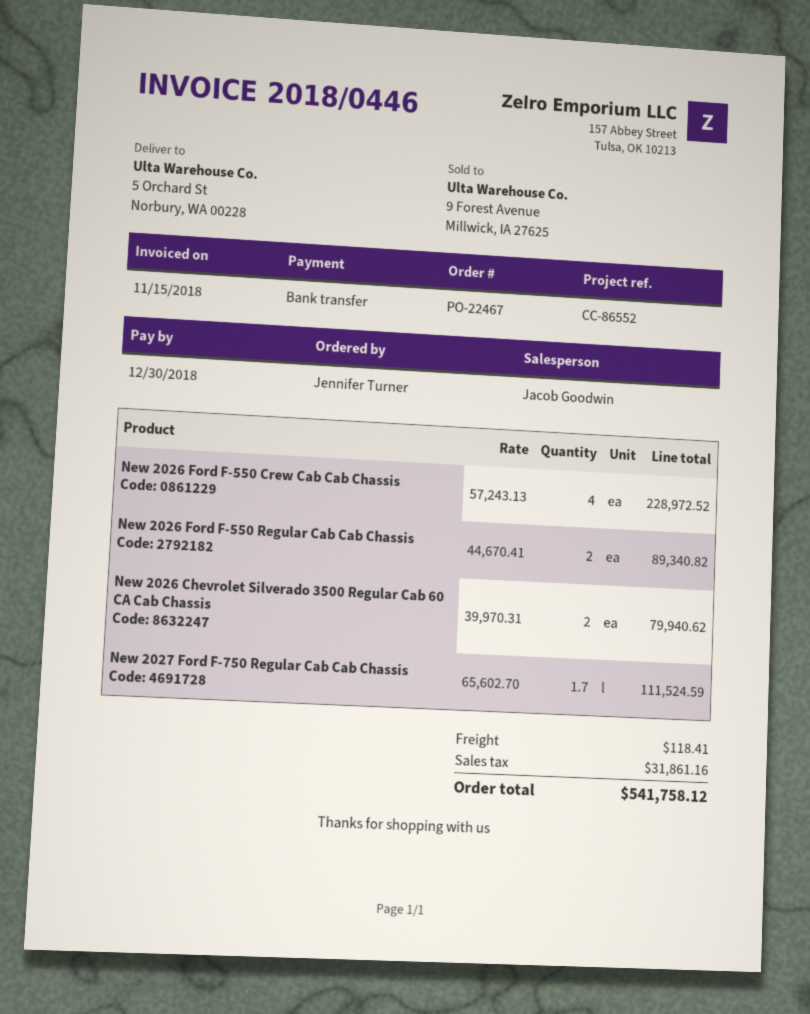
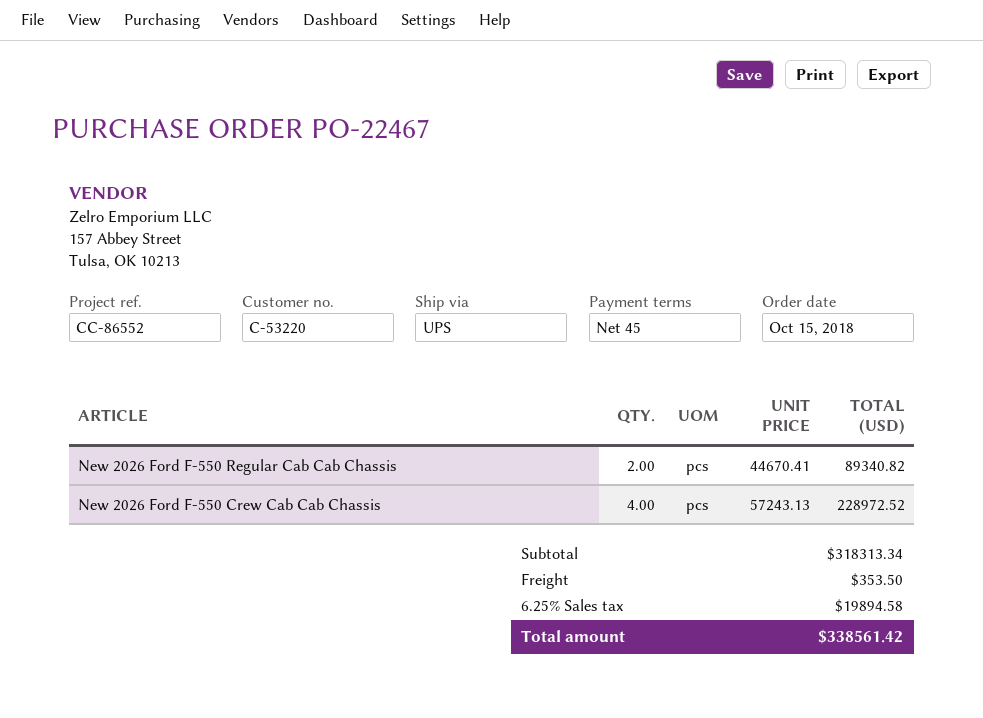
New 2026 Chevrolet Silverado 3500 Regular Cab 60 CA Cab Chassis: 2 x 39970.31 = 79940.62 -> none
New 2027 Ford F-750 Regular Cab Cab Chassis: 1.7 x 65602.70 = 111524.59 -> none
shipping: 118.41 -> 353.50
tax: 31861.16 -> 19894.58
total: 541758.12 -> 338561.42

